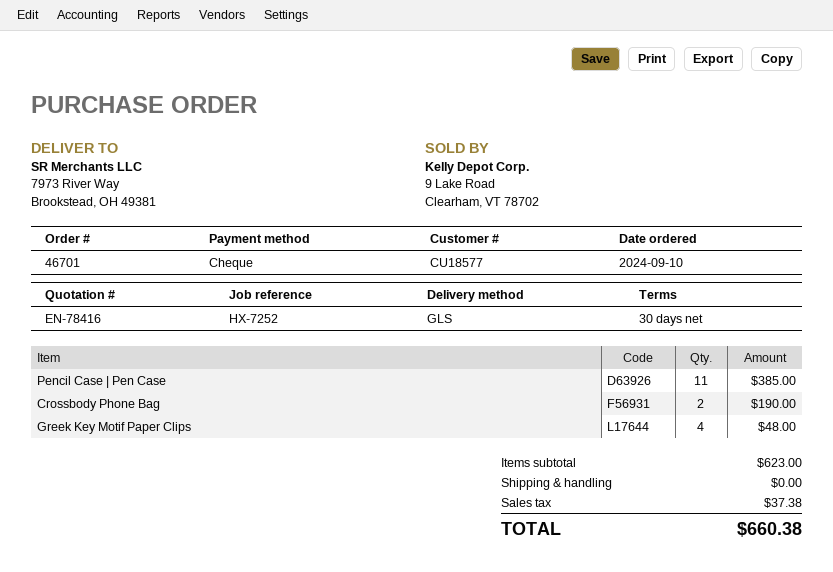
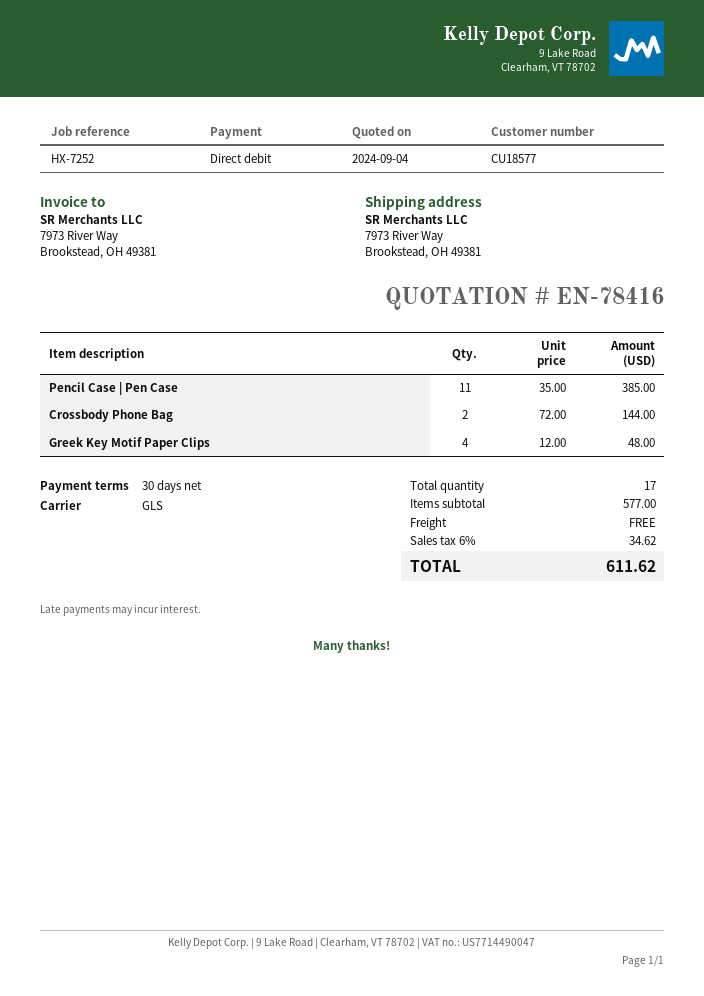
payment method: cheque -> direct debit
Crossbody Phone Bag: 2 for 190.00 -> 2 for 144.00
subtotal: 623.00 -> 577.00
tax: 37.38 -> 34.62
total: 660.38 -> 611.62

